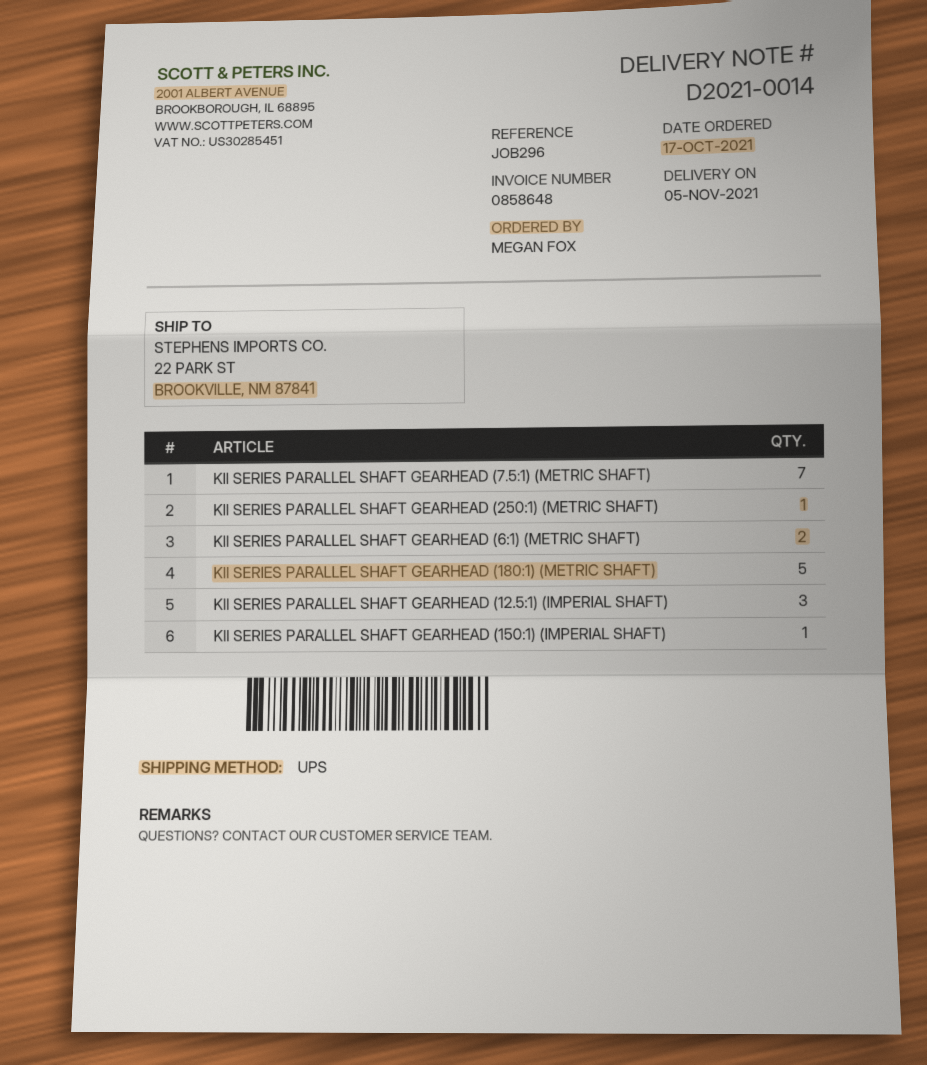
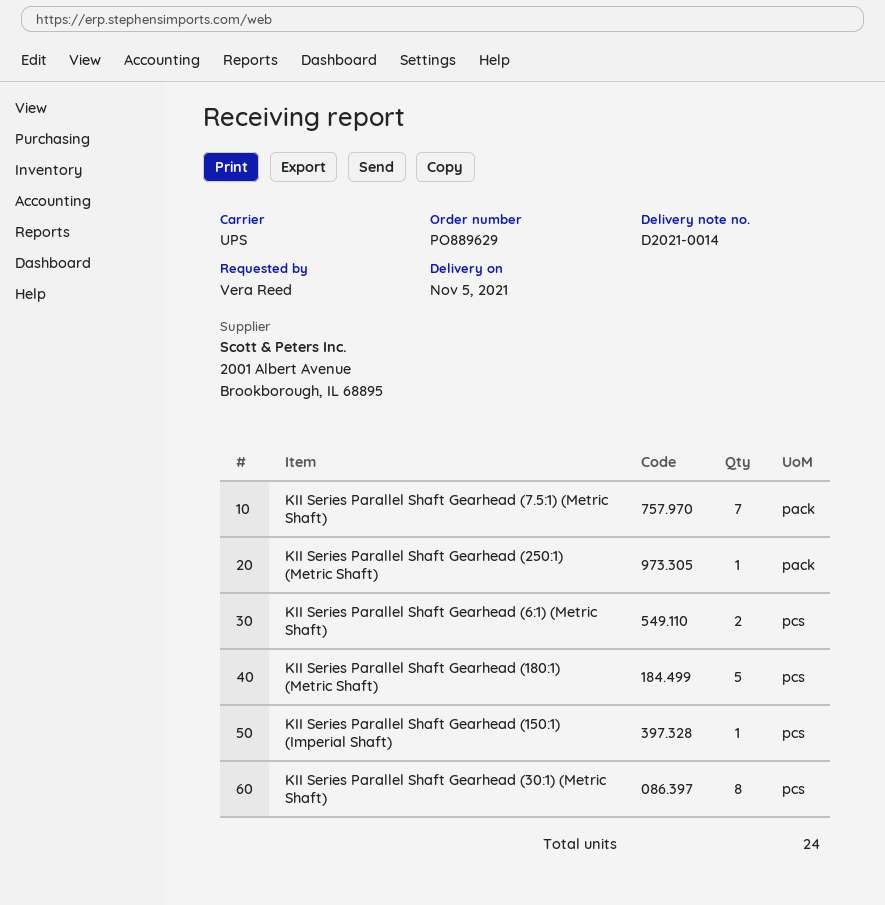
ordered by: MEGAN FOX -> Vera Reed
KII SERIES PARALLEL SHAFT GEARHEAD (12.5:1) (IMPERIAL SHAFT): 3 -> none
KII Series Parallel Shaft Gearhead (30:1) (Metric Shaft): none -> 8

